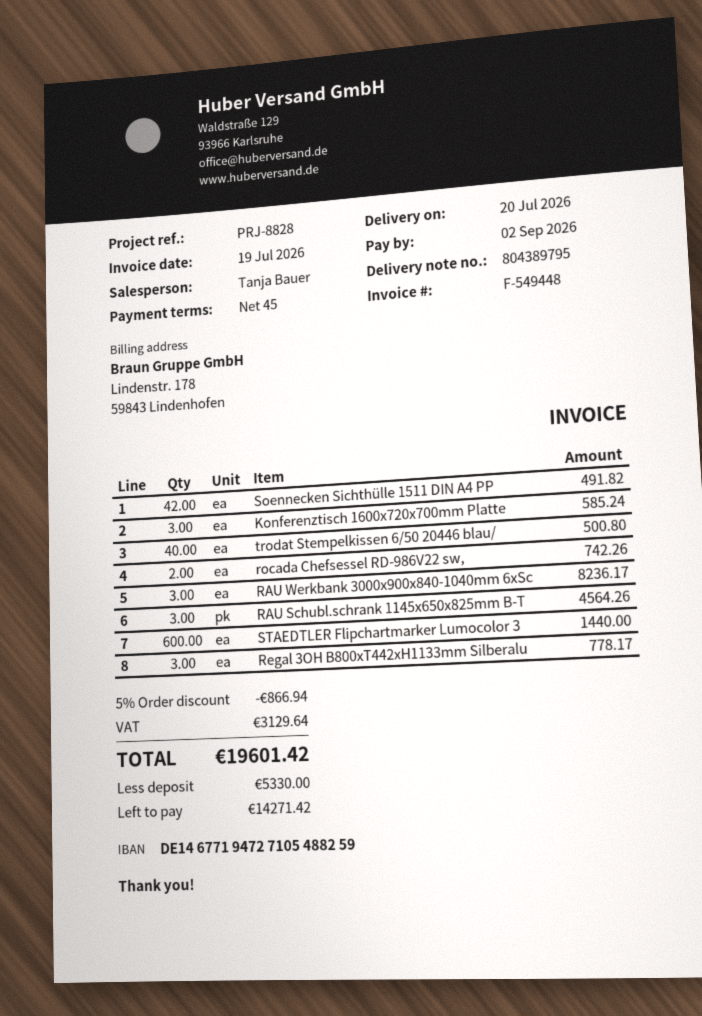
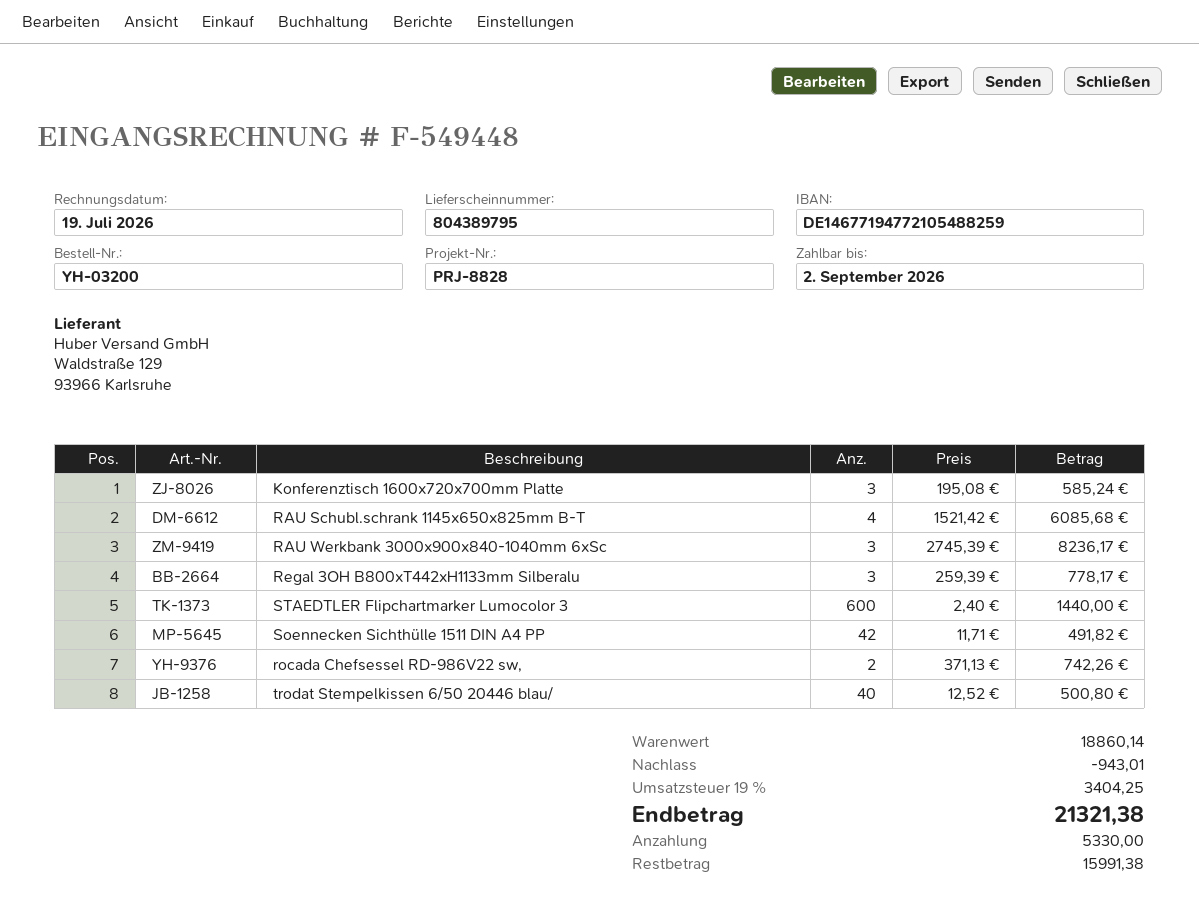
bank account: DE14677194727105488259 -> DE14677194772105488259
RAU Schubl.schrank 1145x650x825mm B-T: 3 for 4564.26 -> 4 for 6085.68
discount: 866.94 -> 943.01
tax: 3129.64 -> 3404.25
total: 19601.42 -> 21321.38
balance: 14271.42 -> 15991.38

